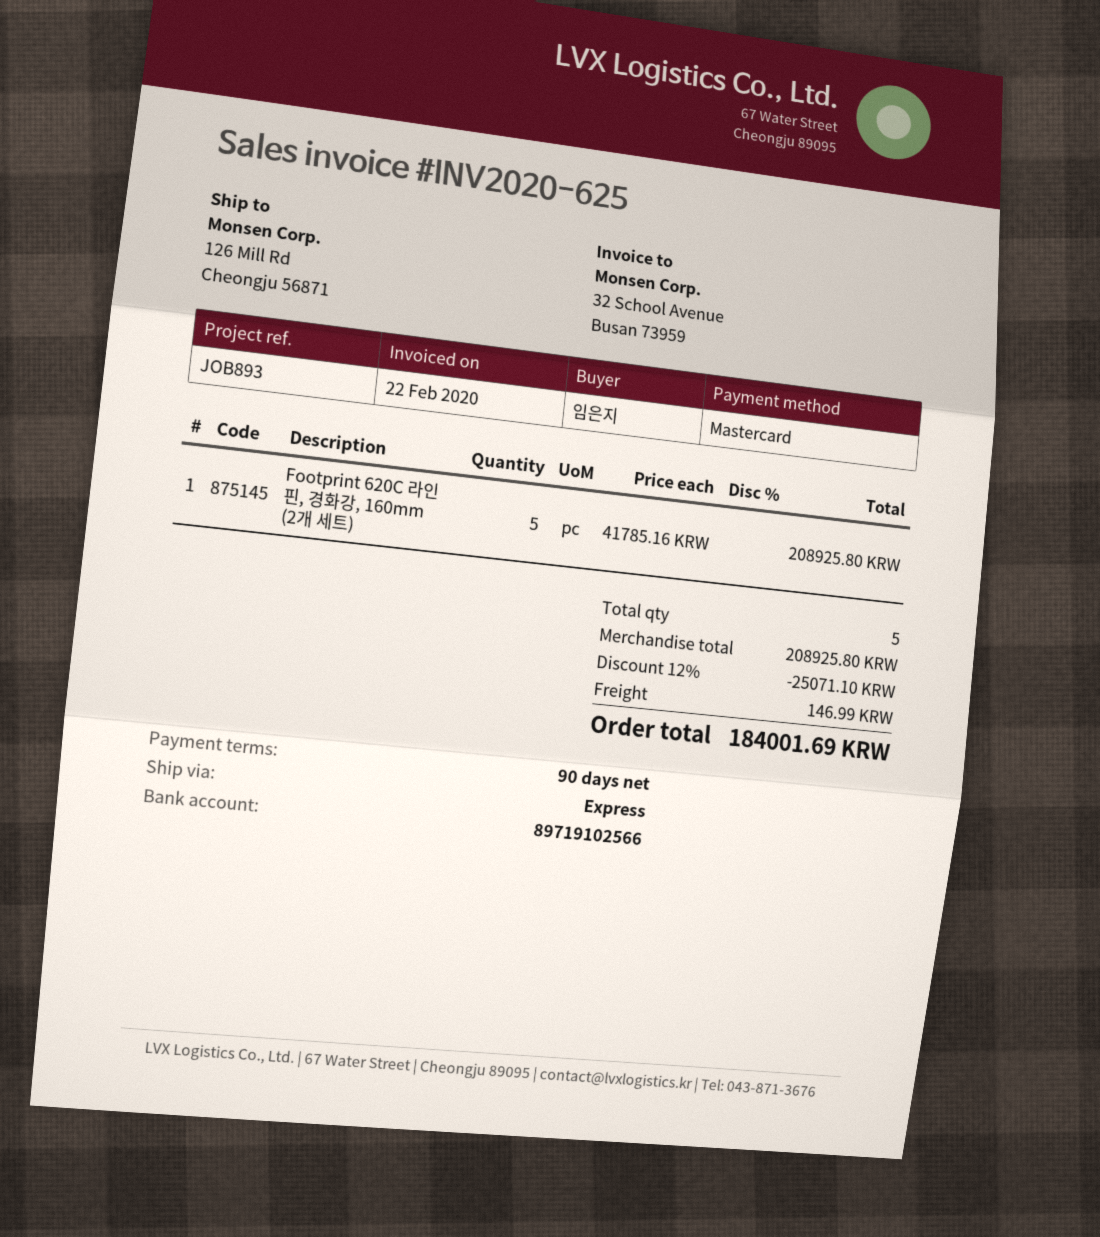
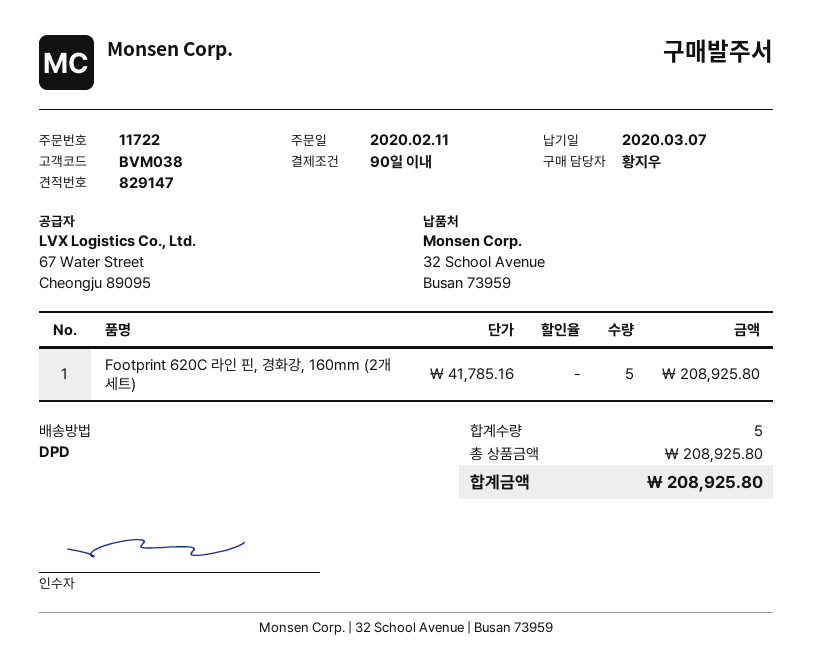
ordered by: 임은지 -> 황지우
shipping method: express -> DPD
ship to: 126 Mill Rd, Cheongju 56871 -> 32 School Avenue, Busan 73959
discount: 12% = 25071.10 -> none
shipping: 146.99 -> none
total: 184001.69 -> 208925.80

